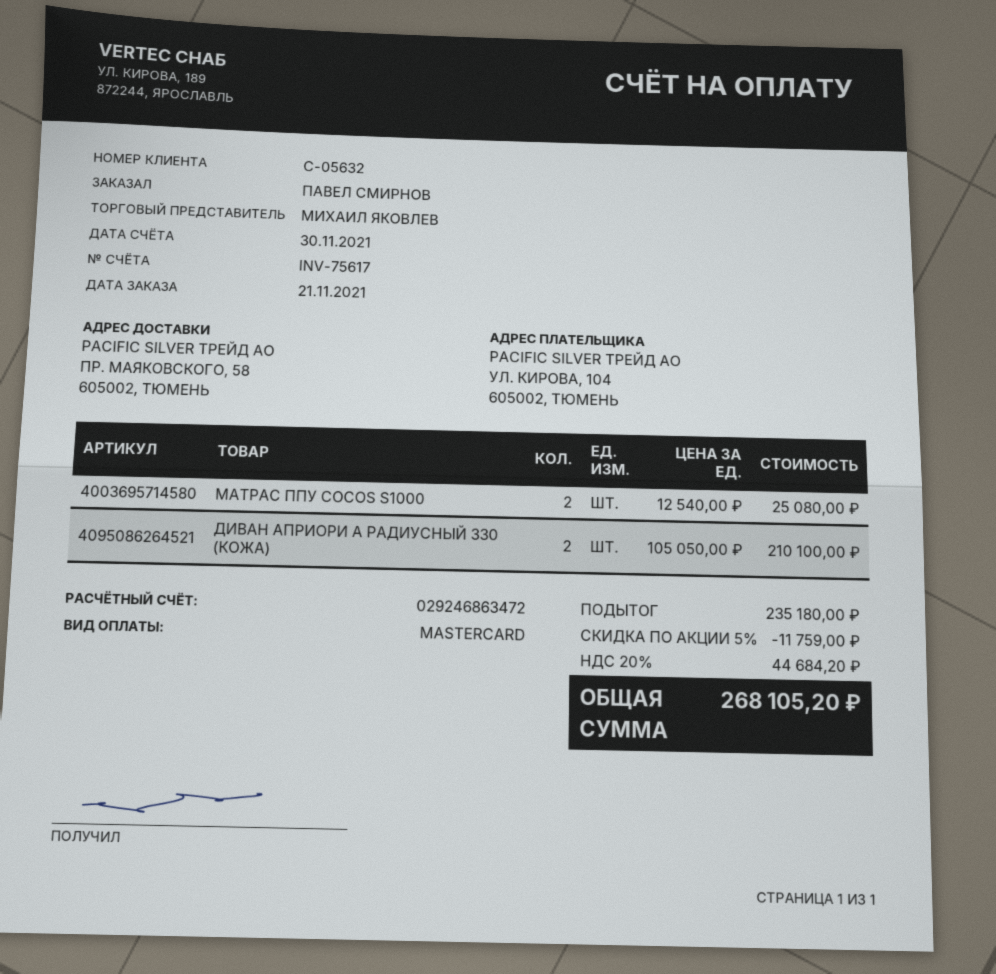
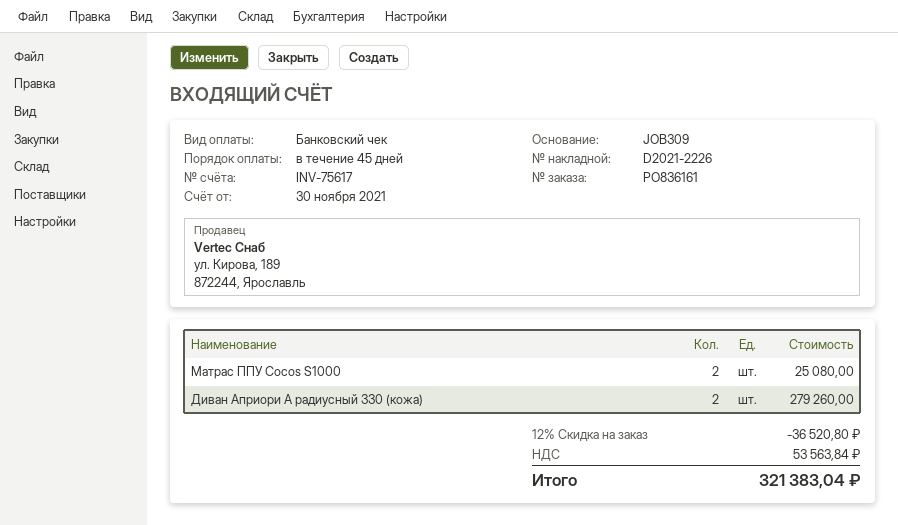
payment method: Mastercard -> cheque
ДИВАН АПРИОРИ A РАДИУСНЫЙ 330 (КОЖА): 2 for 210100.00 -> 2 for 279260.00
discount: 5% = 11759.00 -> 12% = 36520.80
tax: 44684.20 -> 53563.84
total: 268105.20 -> 321383.04

